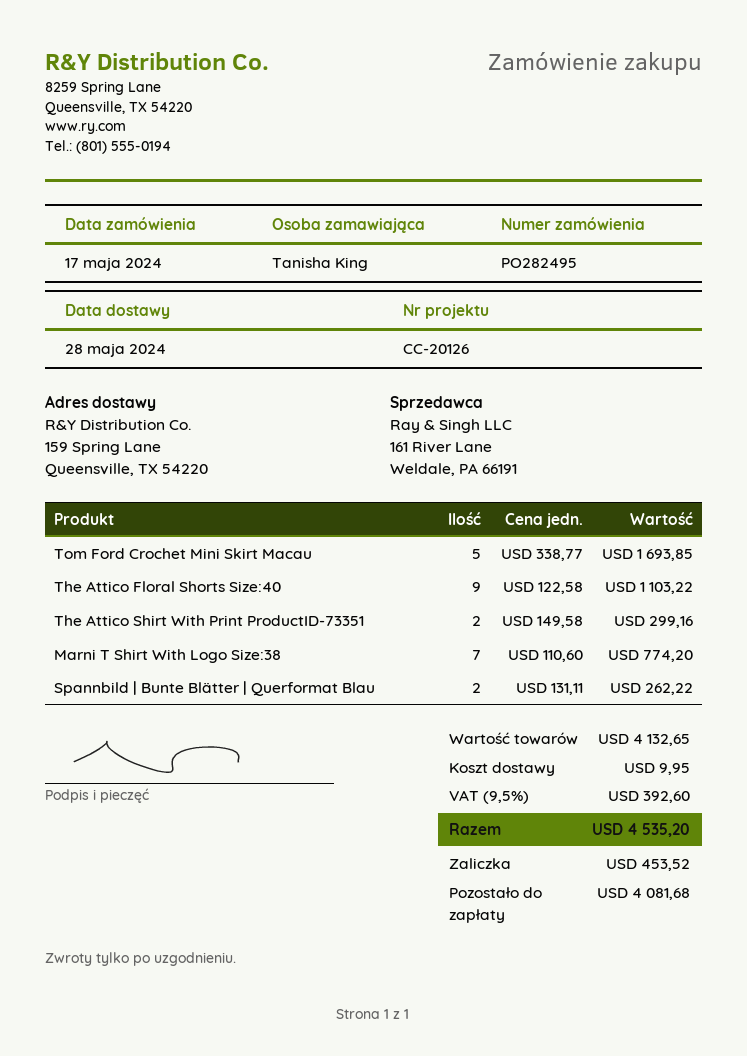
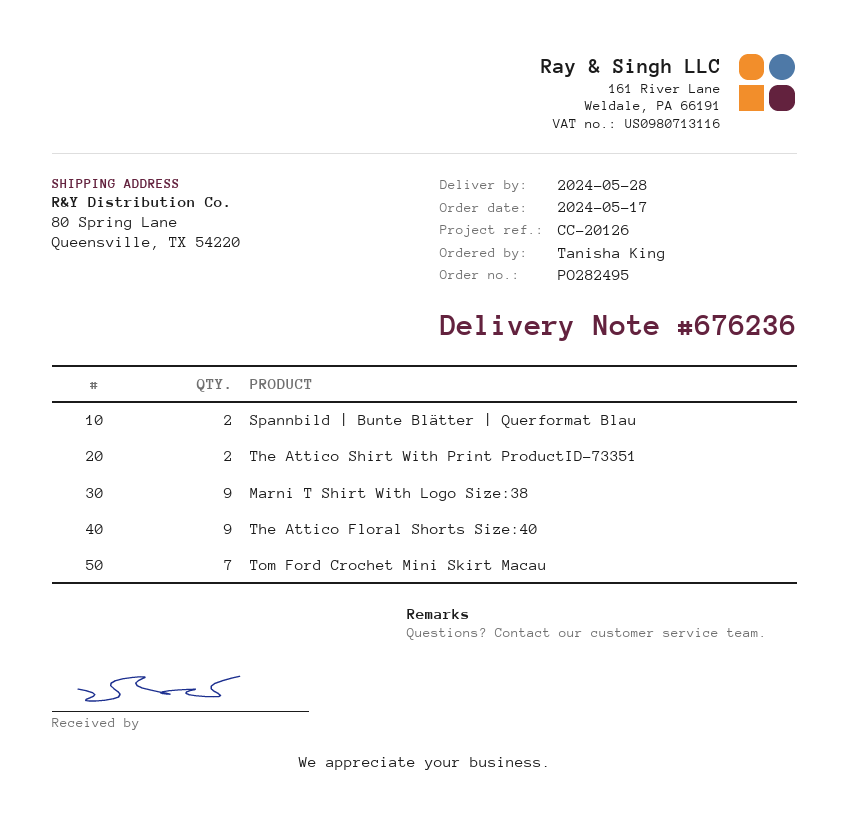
ship to: 159 Spring Lane, Queensville, TX 54220 -> 80 Spring Lane, Queensville, TX 54220
Tom Ford Crochet Mini Skirt Macau: 5 -> 7
Marni T Shirt With Logo Size:38: 7 -> 9

